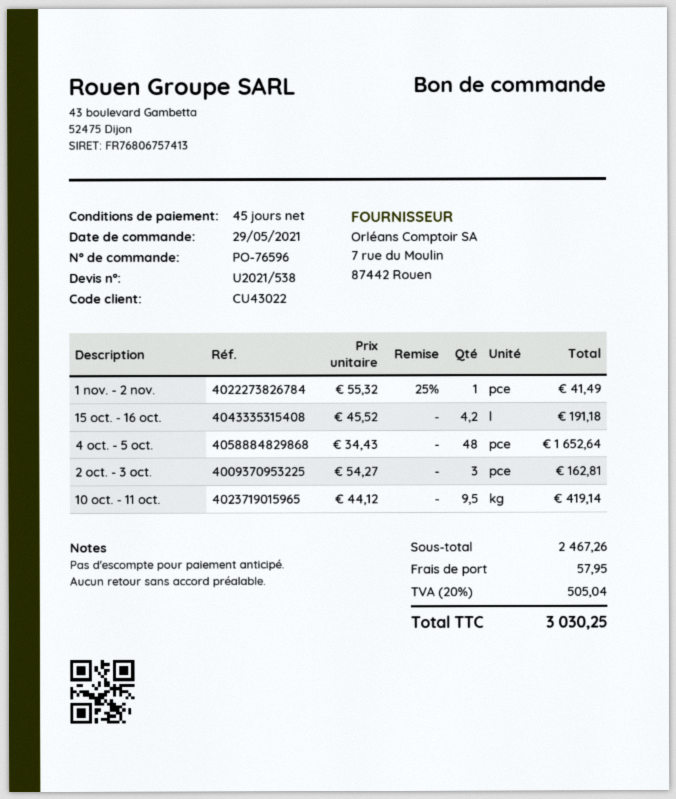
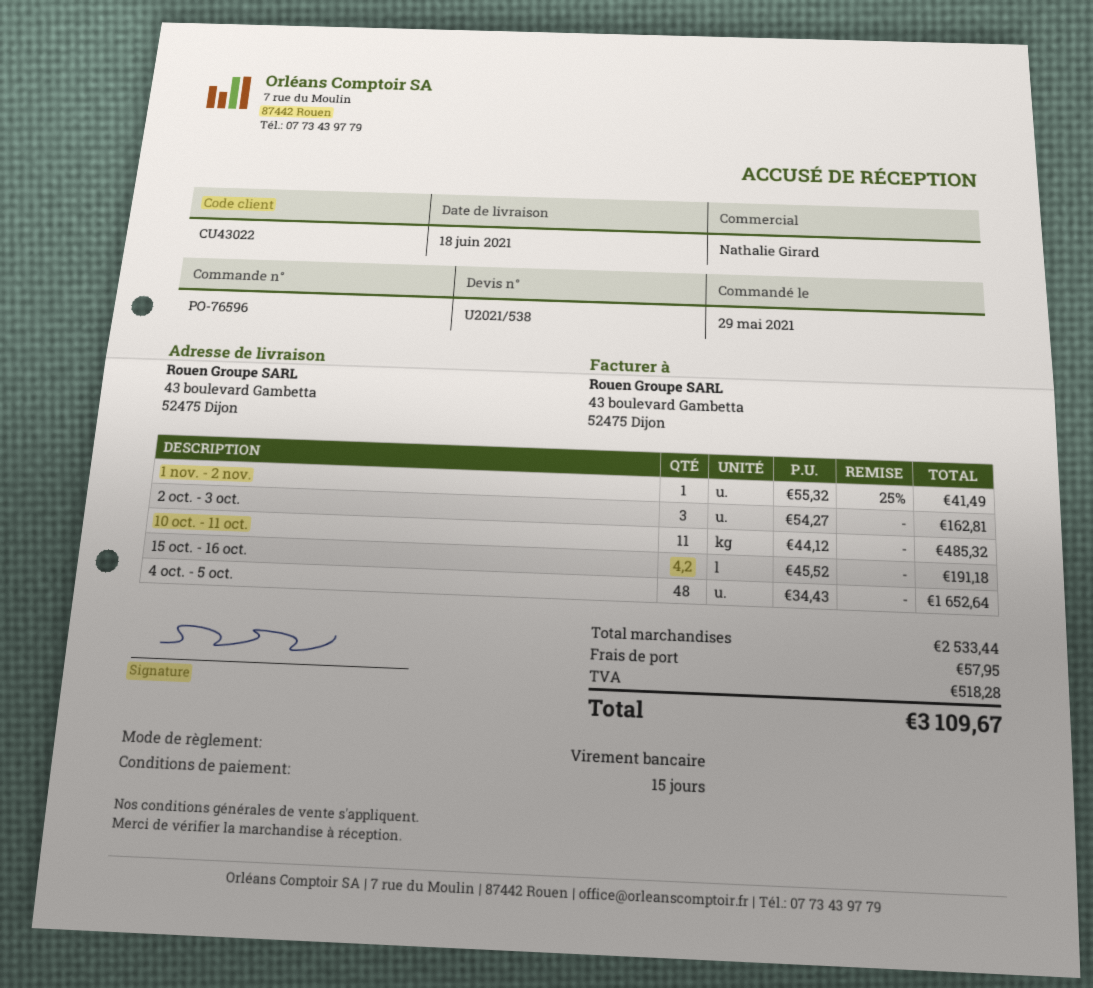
payment terms: 45 days -> 15 days
10 oct. - 11 oct.: 9.5 x 44.12 = 419.14 -> 11 x 44.12 = 485.32
subtotal: 2467.26 -> 2533.44
tax: 505.04 -> 518.28
total: 3030.25 -> 3109.67

